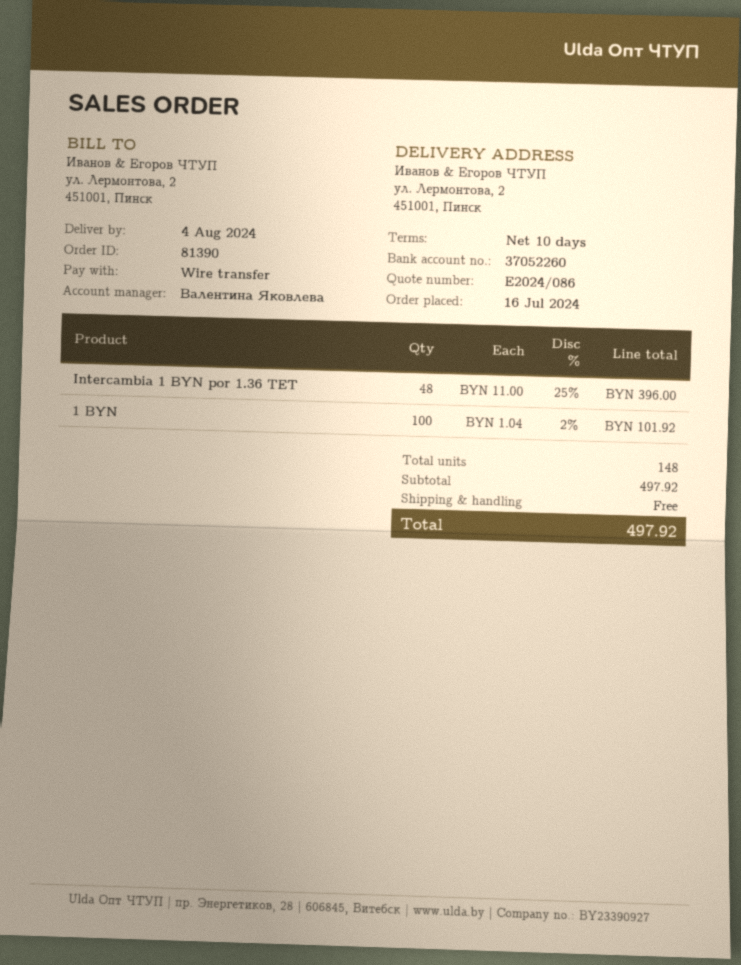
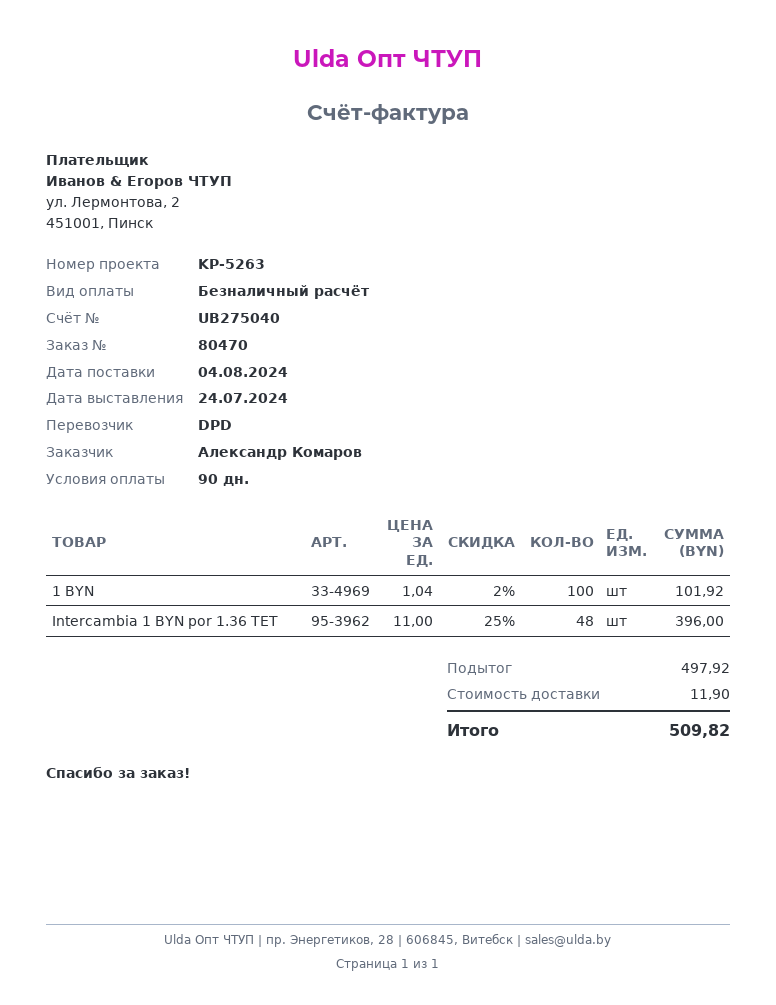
order number: 81390 -> 80470
payment terms: 10 days -> 90 days
shipping: 0.00 -> 11.90
total: 497.92 -> 509.82

